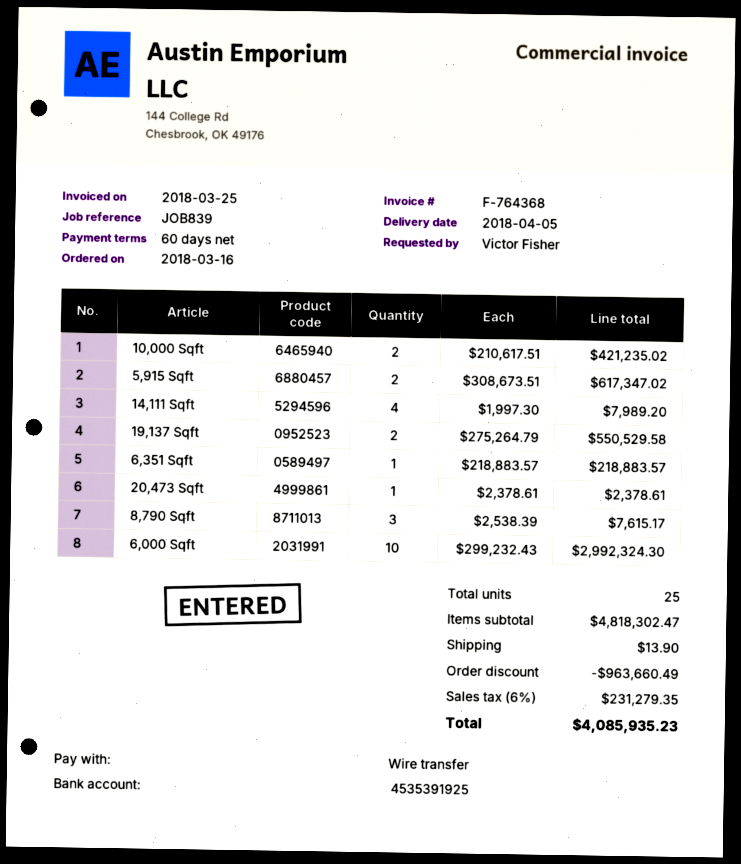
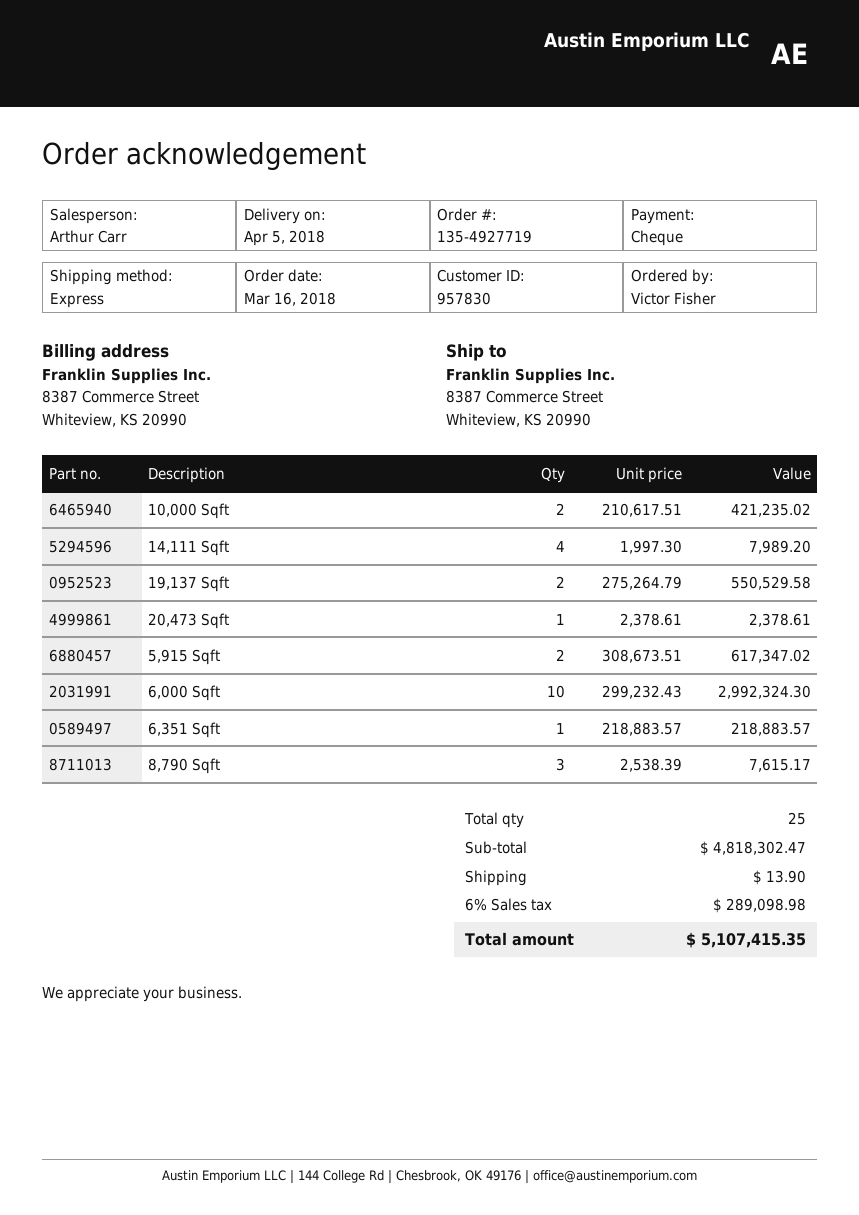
payment method: bank transfer -> cheque
discount: 963660.49 -> none
tax: 6% = 231279.35 -> 6% = 289098.98
total: 4085935.23 -> 5107415.35

